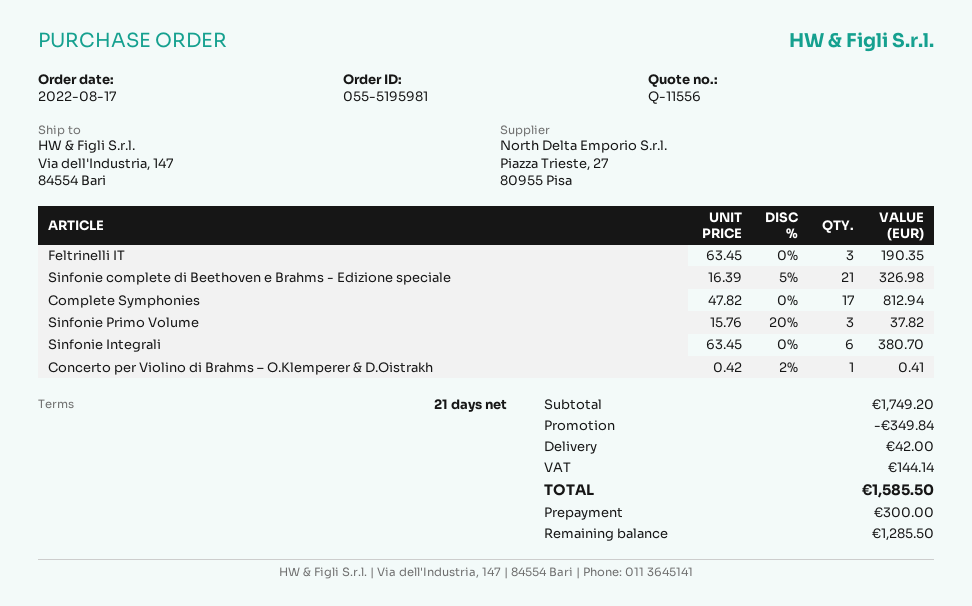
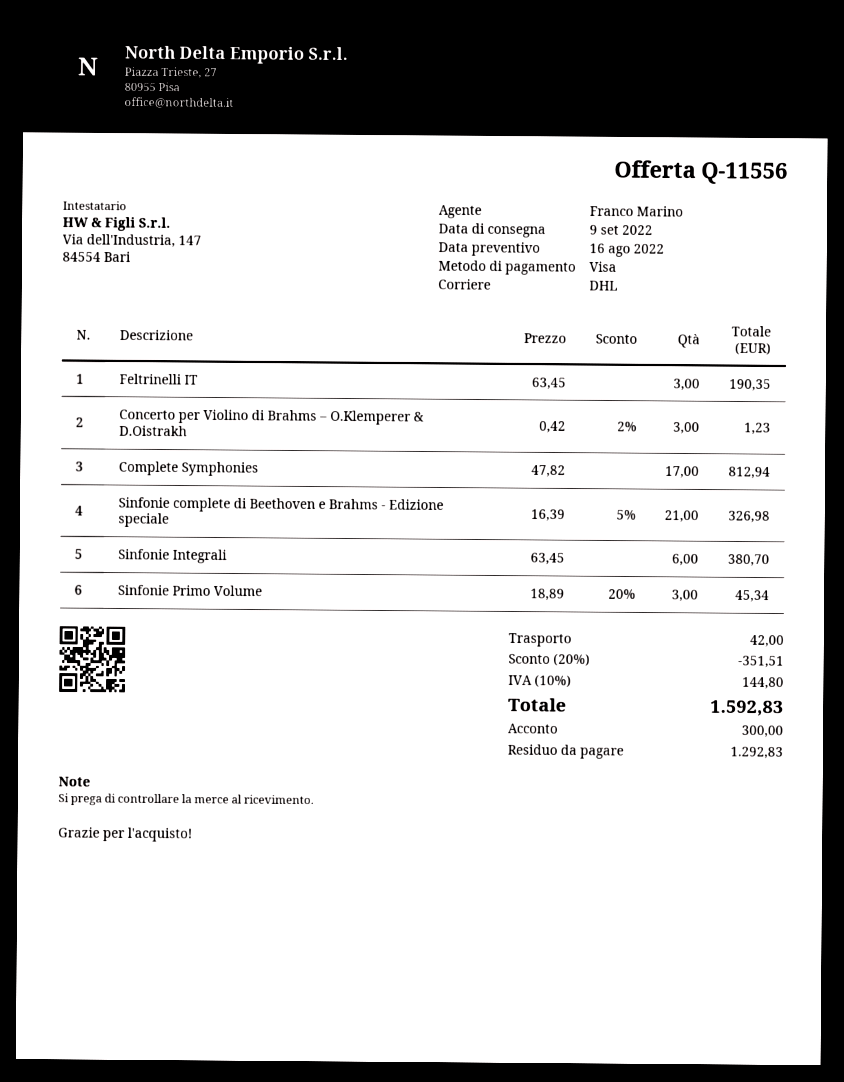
Sinfonie Primo Volume: 3 x 15.76 - 20% = 37.82 -> 3 x 18.89 - 20% = 45.34
Concerto per Violino di Brahms – O.Klemperer & D.Oistrakh: 1 x 0.42 - 2% = 0.41 -> 3 x 0.42 - 2% = 1.23
discount: 349.84 -> 351.51
tax: 144.14 -> 144.80
total: 1585.50 -> 1592.83
balance: 1285.50 -> 1292.83

